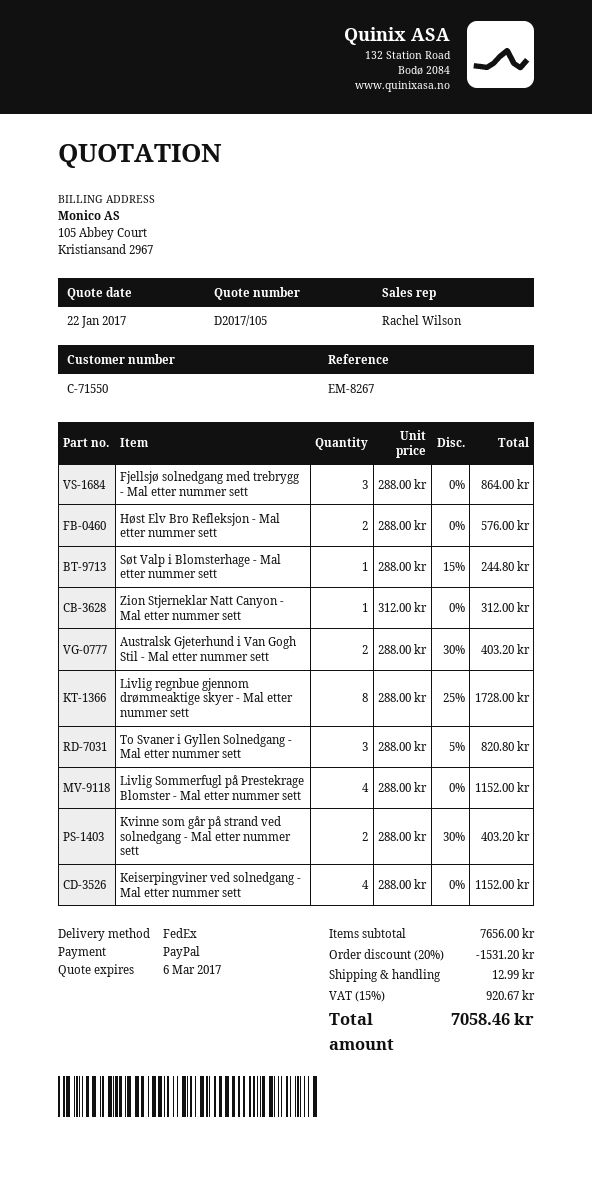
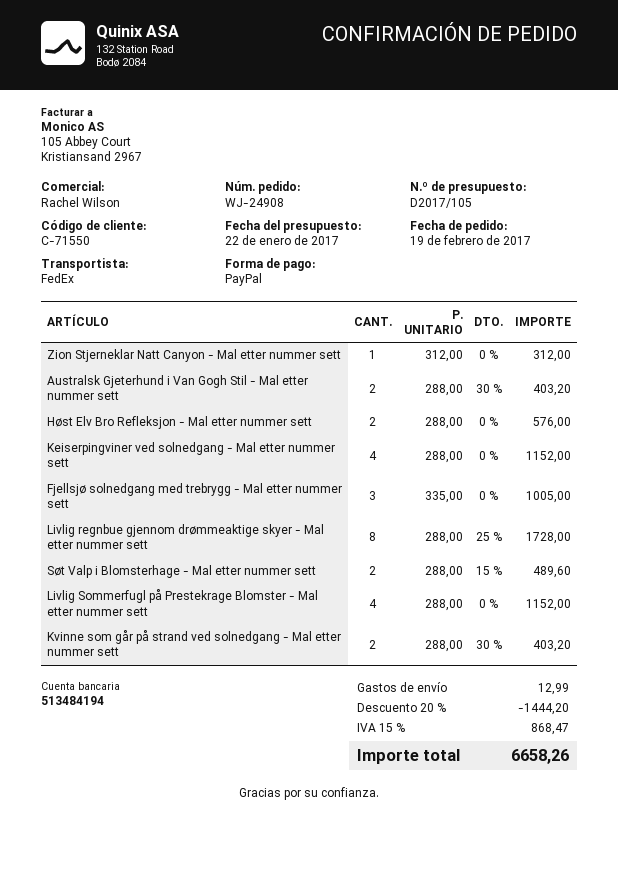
Fjellsjø solnedgang med trebrygg - Mal etter nummer sett: 3 x 288.00 = 864.00 -> 3 x 335.00 = 1005.00
Søt Valp i Blomsterhage - Mal etter nummer sett: 1 x 288.00 - 15% = 244.80 -> 2 x 288.00 - 15% = 489.60
To Svaner i Gyllen Solnedgang - Mal etter nummer sett: 3 x 288.00 - 5% = 820.80 -> none
discount: 20% = 1531.20 -> 20% = 1444.20
tax: 15% = 920.67 -> 15% = 868.47
total: 7058.46 -> 6658.26

